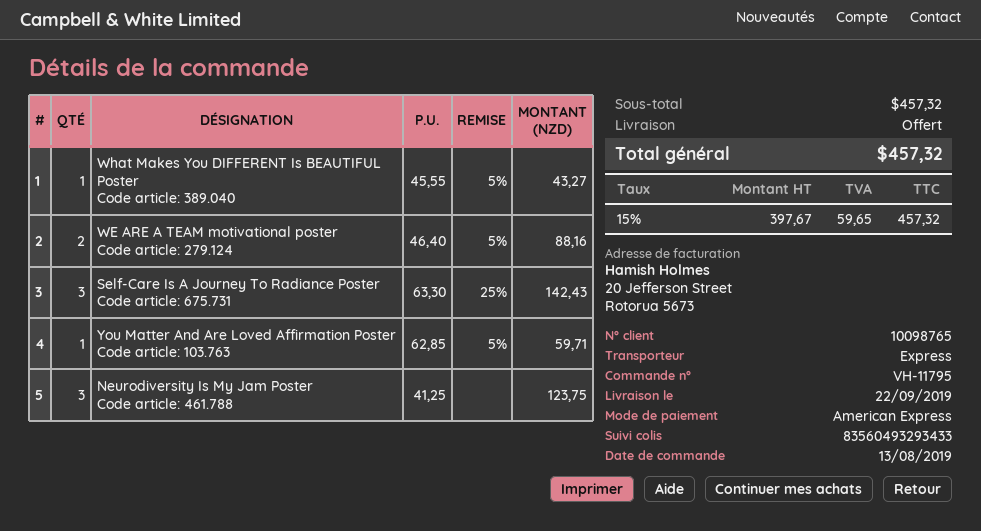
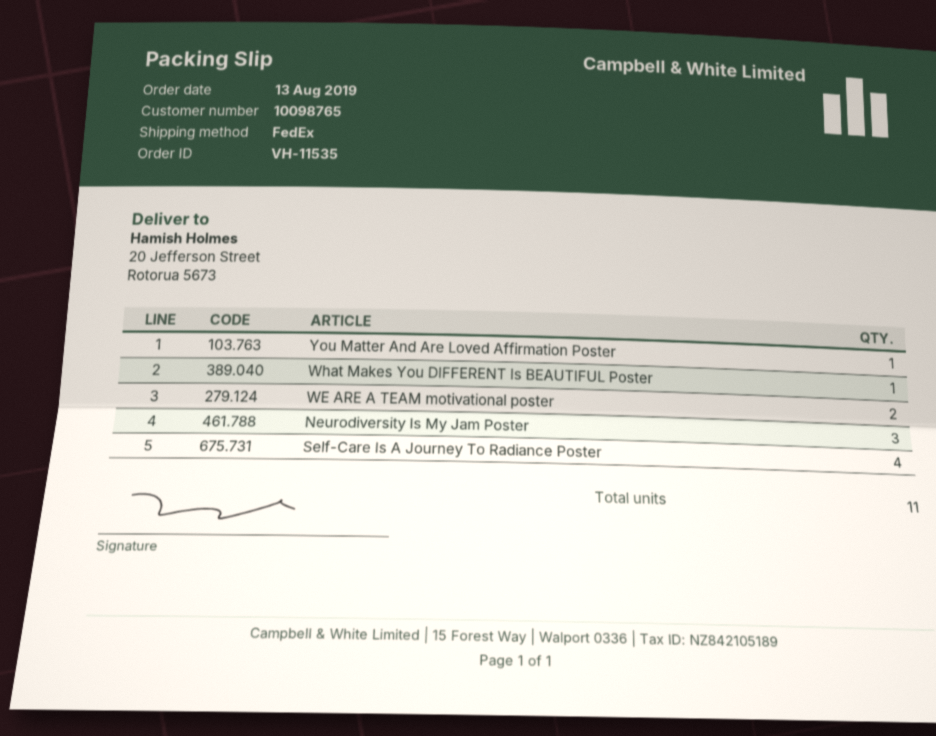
order number: VH-11795 -> VH-11535
shipping method: express -> FedEx
Self-Care Is A Journey To Radiance Poster: 3 -> 4

